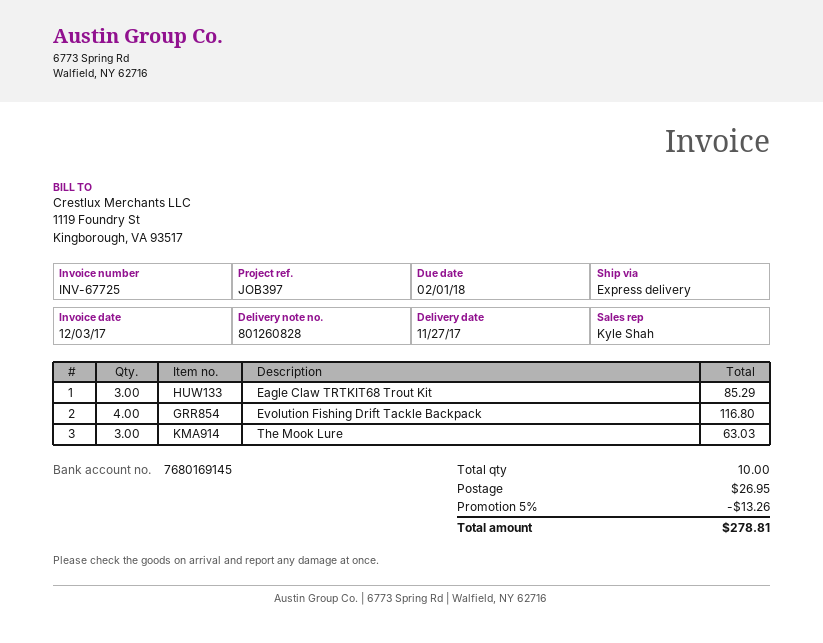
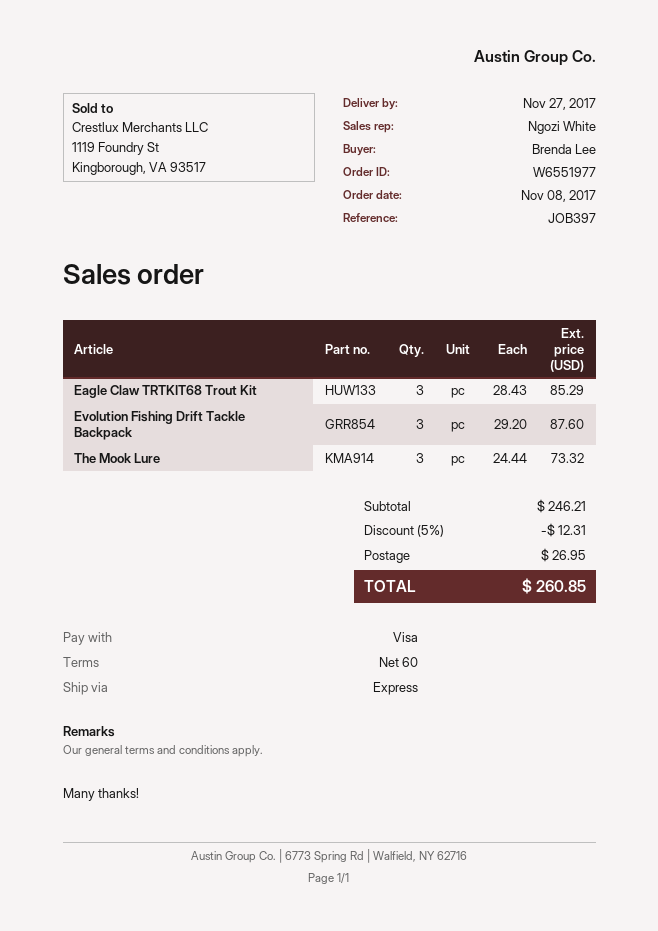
sales rep: Kyle Shah -> Ngozi White
Evolution Fishing Drift Tackle Backpack: 4 for 116.80 -> 3 for 87.60
The Mook Lure: 3 for 63.03 -> 3 for 73.32
discount: 5% = 13.26 -> 5% = 12.31
total: 278.81 -> 260.85

